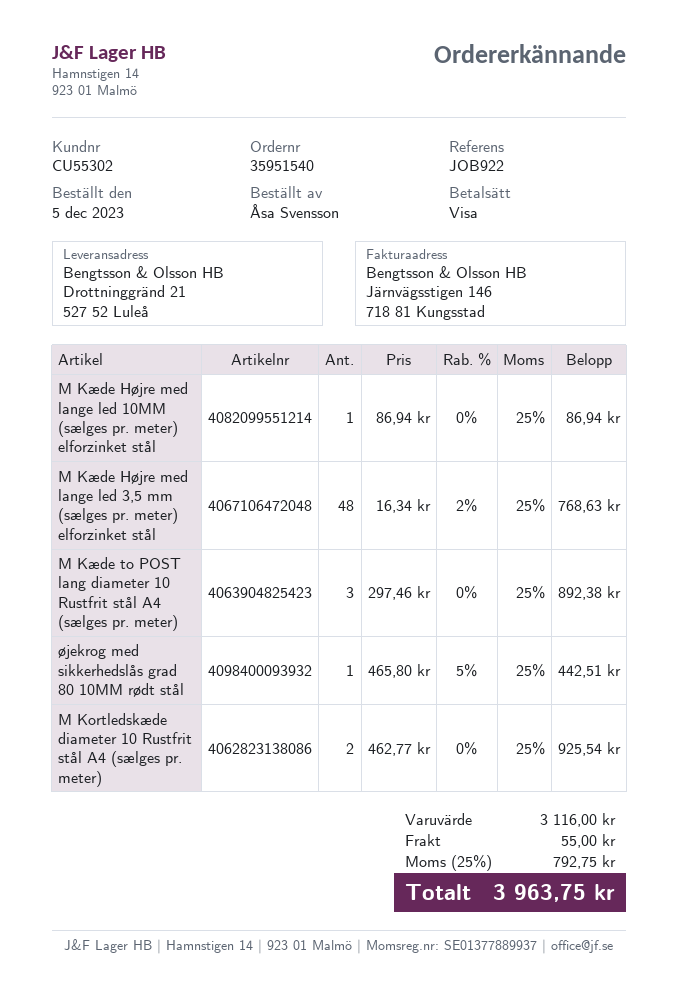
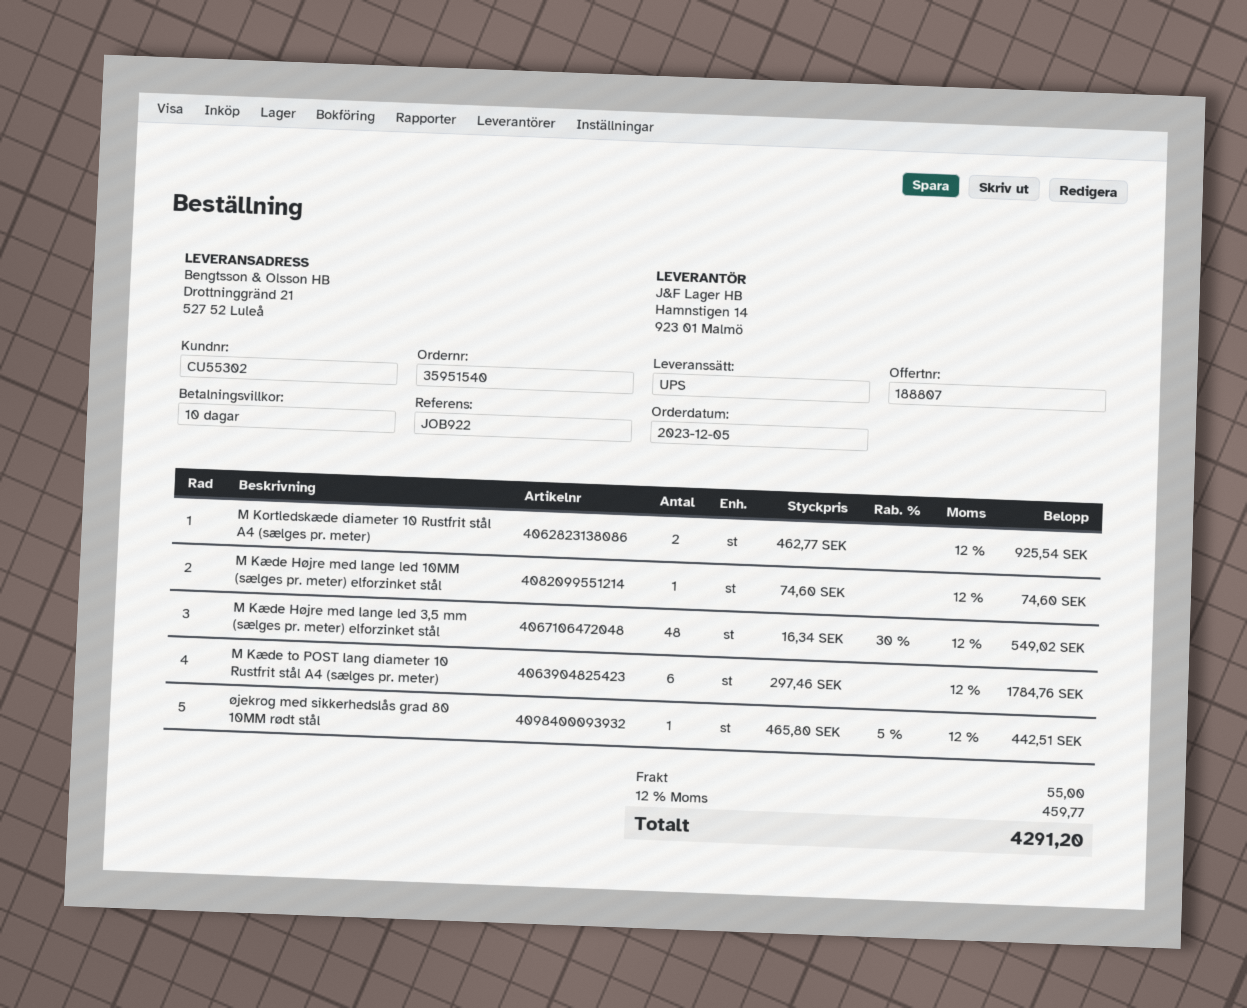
M Kæde Højre med lange led 10MM (sælges pr. meter) elforzinket stål: 1 x 86.94 = 86.94 -> 1 x 74.60 = 74.60
M Kæde Højre med lange led 3,5 mm (sælges pr. meter) elforzinket stål: 48 x 16.34 - 2% = 768.63 -> 48 x 16.34 - 30% = 549.02
M Kæde to POST lang diameter 10 Rustfrit stål A4 (sælges pr. meter): 3 x 297.46 = 892.38 -> 6 x 297.46 = 1784.76
tax: 25% = 792.75 -> 12% = 459.77
total: 3963.75 -> 4291.20

